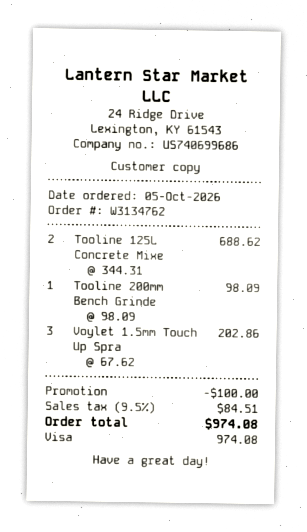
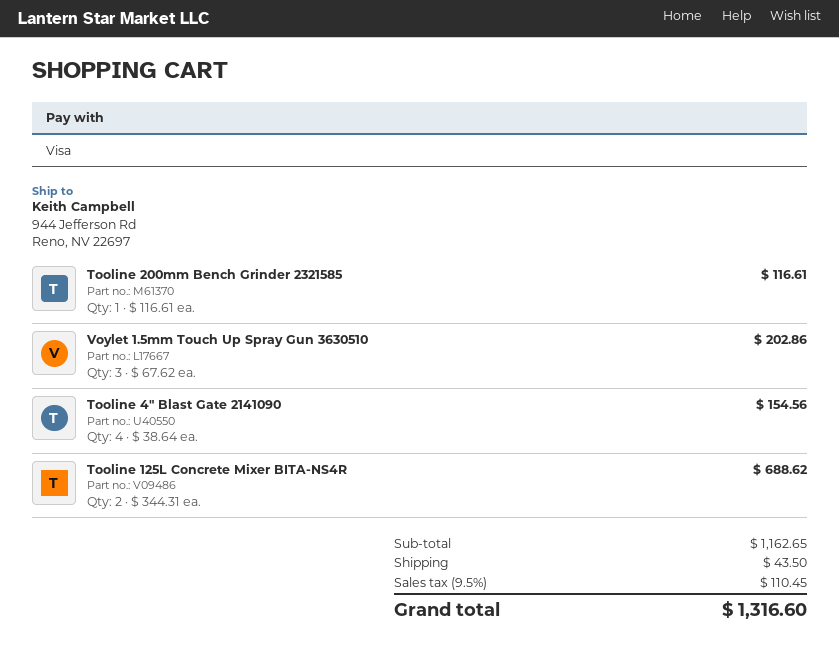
Tooline 200mm Bench Grinde: 1 x 98.09 = 98.09 -> 1 x 116.61 = 116.61
Tooline 4" Blast Gate 2141090: none -> 4 x 38.64 = 154.56
discount: 100.00 -> none
shipping: none -> 43.50
tax: 9.5% = 84.51 -> 9.5% = 110.45
total: 974.08 -> 1316.60

